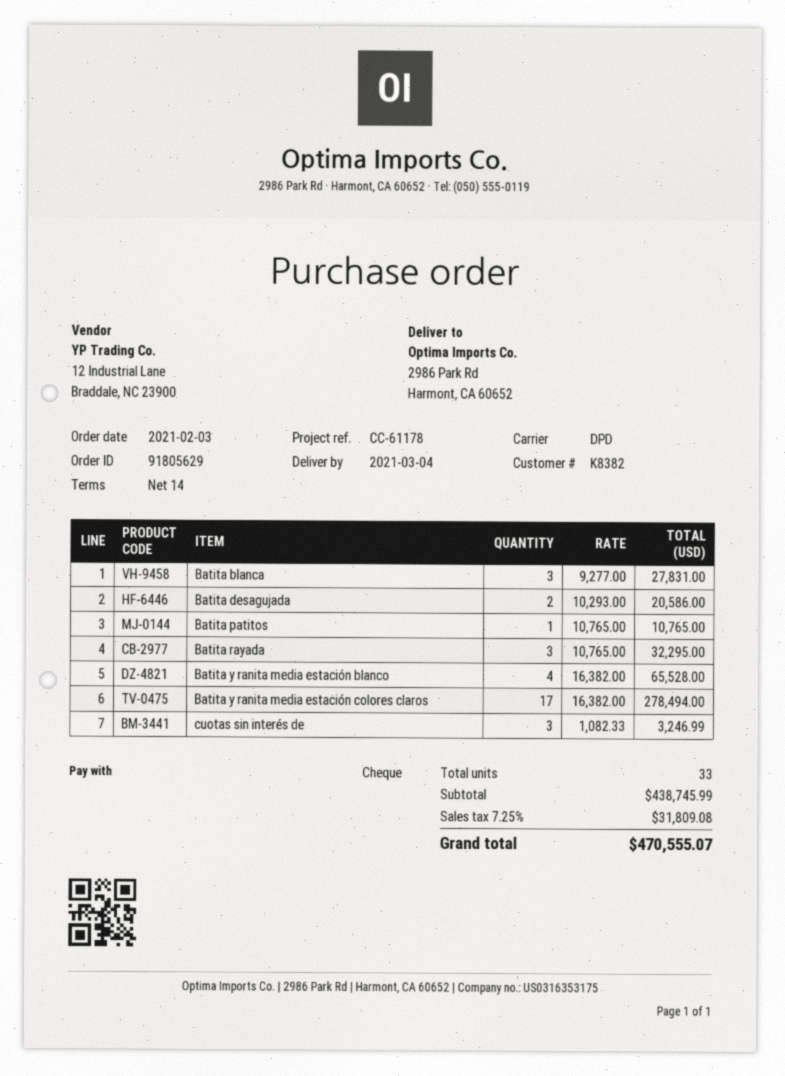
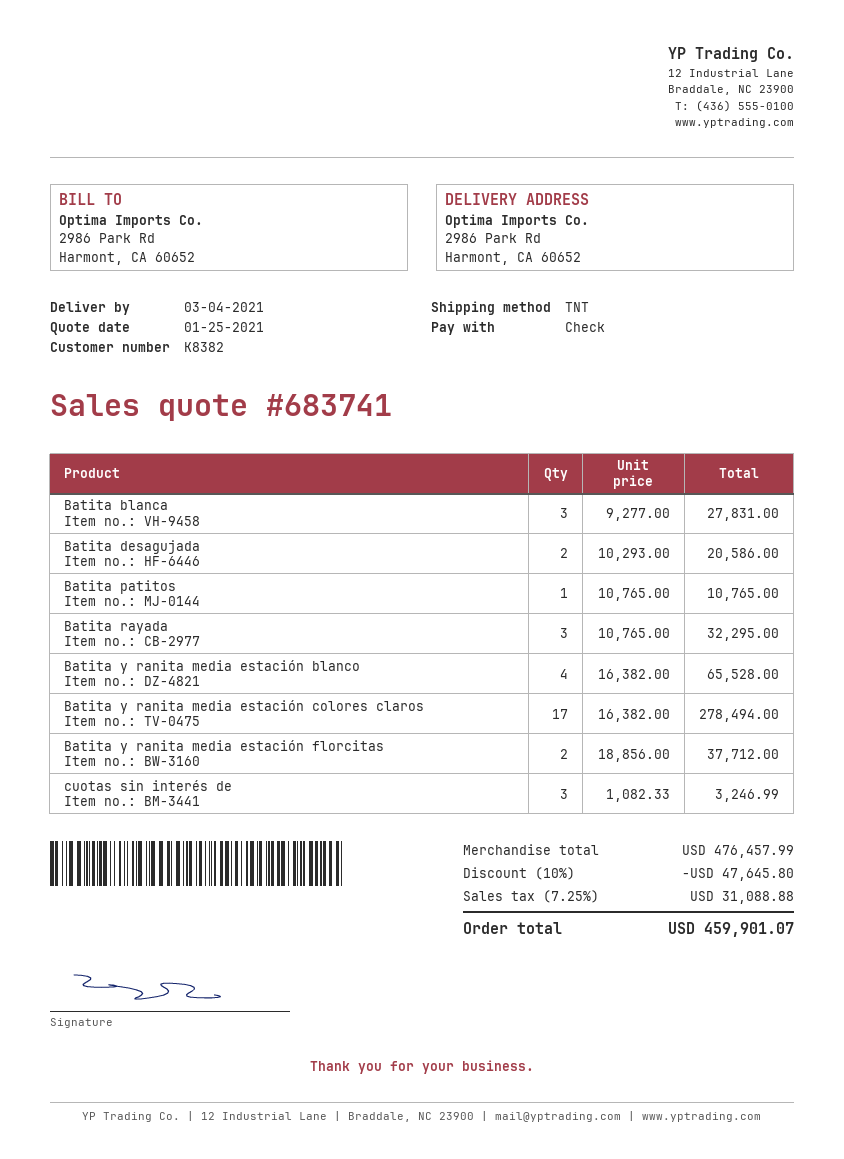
shipping method: DPD -> TNT
Batita y ranita media estación florcitas: none -> 2 x 18856.00 = 37712.00
subtotal: 438745.99 -> 476457.99
discount: none -> 10% = 47645.80
tax: 7.25% = 31809.08 -> 7.25% = 31088.88
total: 470555.07 -> 459901.07

